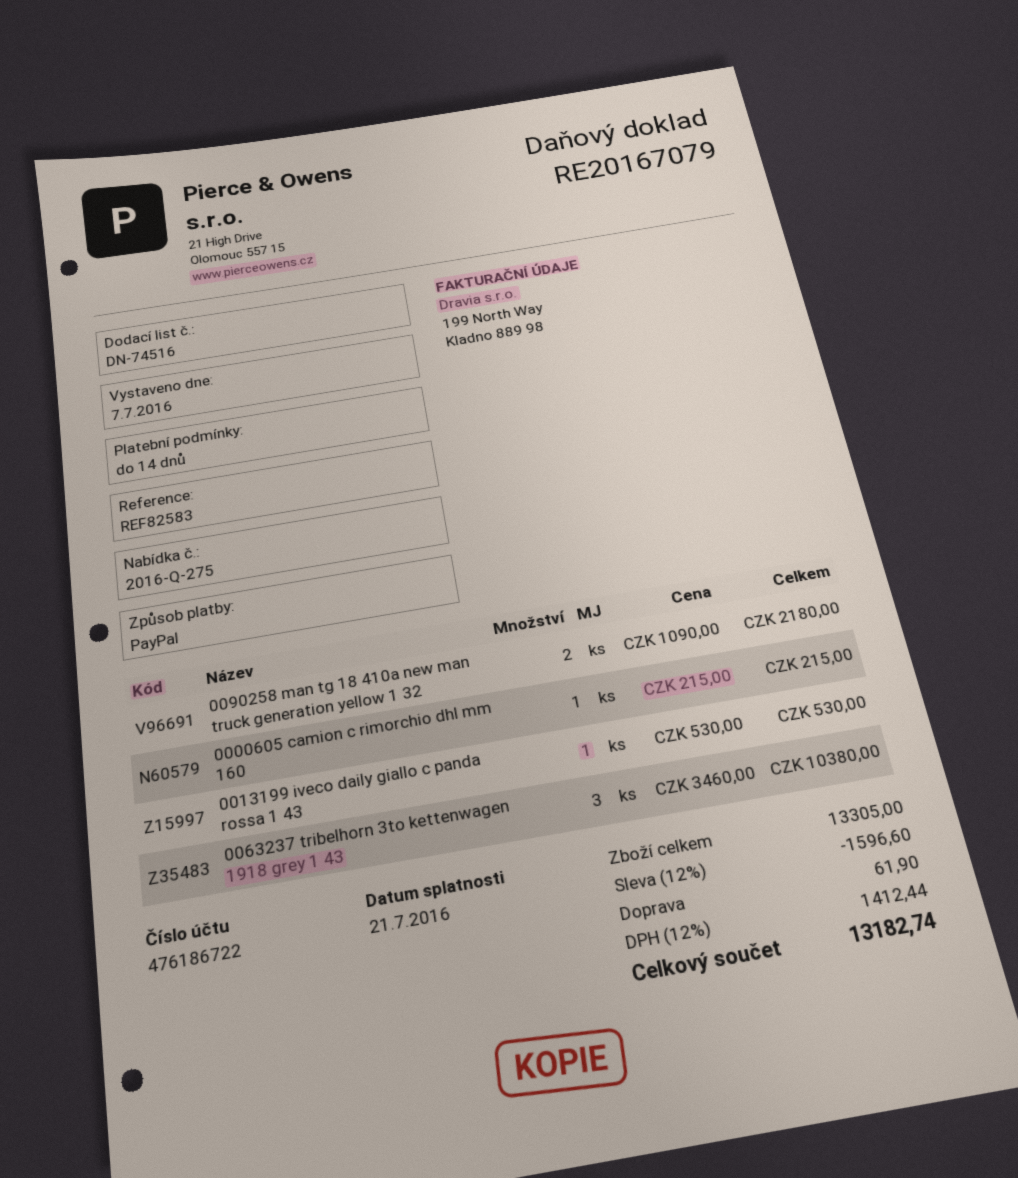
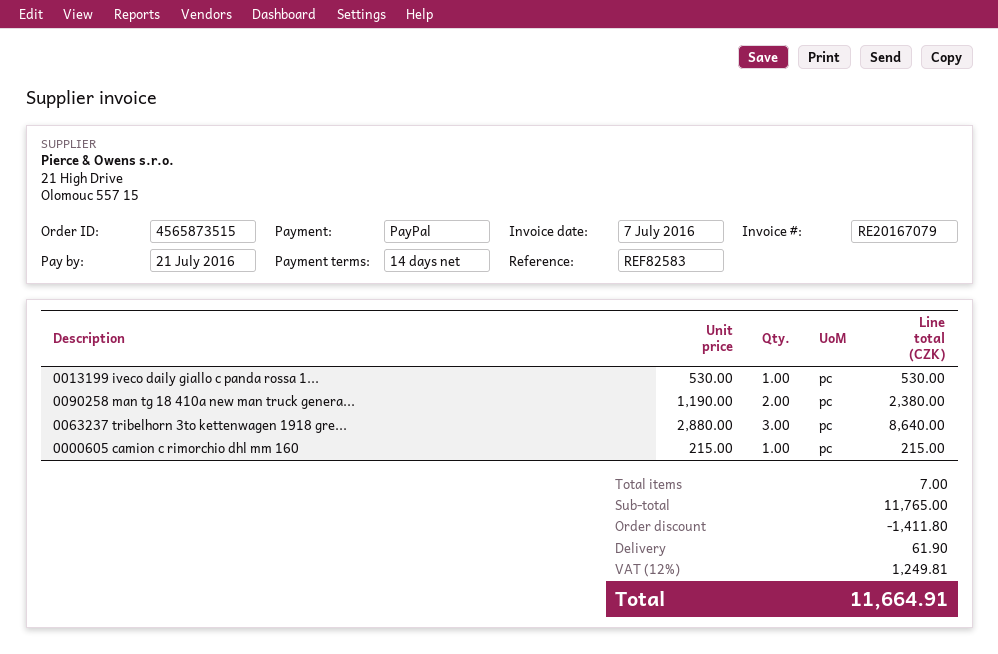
0090258 man tg 18 410a new man truck generation yellow 1 32: 2 x 1090.00 = 2180.00 -> 2 x 1190.00 = 2380.00
0063237 tribelhorn 3to kettenwagen 1918 grey 1 43: 3 x 3460.00 = 10380.00 -> 3 x 2880.00 = 8640.00
subtotal: 13305.00 -> 11765.00
discount: 1596.60 -> 1411.80
tax: 12% = 1412.44 -> 12% = 1249.81
total: 13182.74 -> 11664.91

